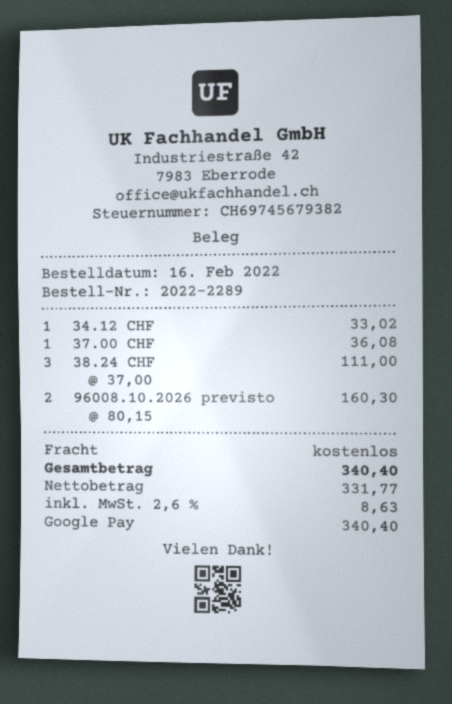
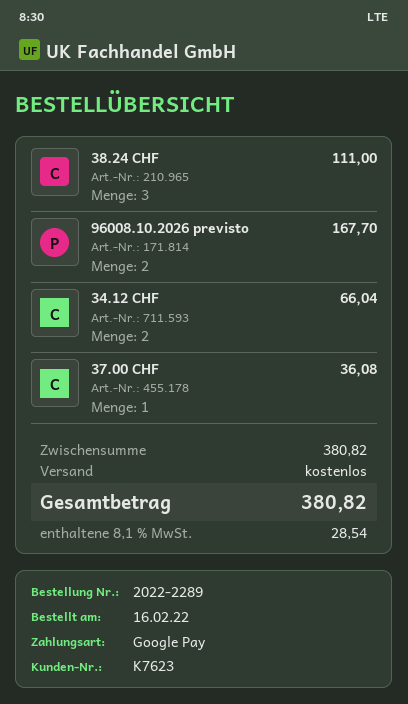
34.12 CHF: 1 for 33.02 -> 2 for 66.04
96008.10.2026 previsto: 2 for 160.30 -> 2 for 167.70
tax: 2.6% = 8.63 -> 8.1% = 28.54
total: 340.40 -> 380.82

